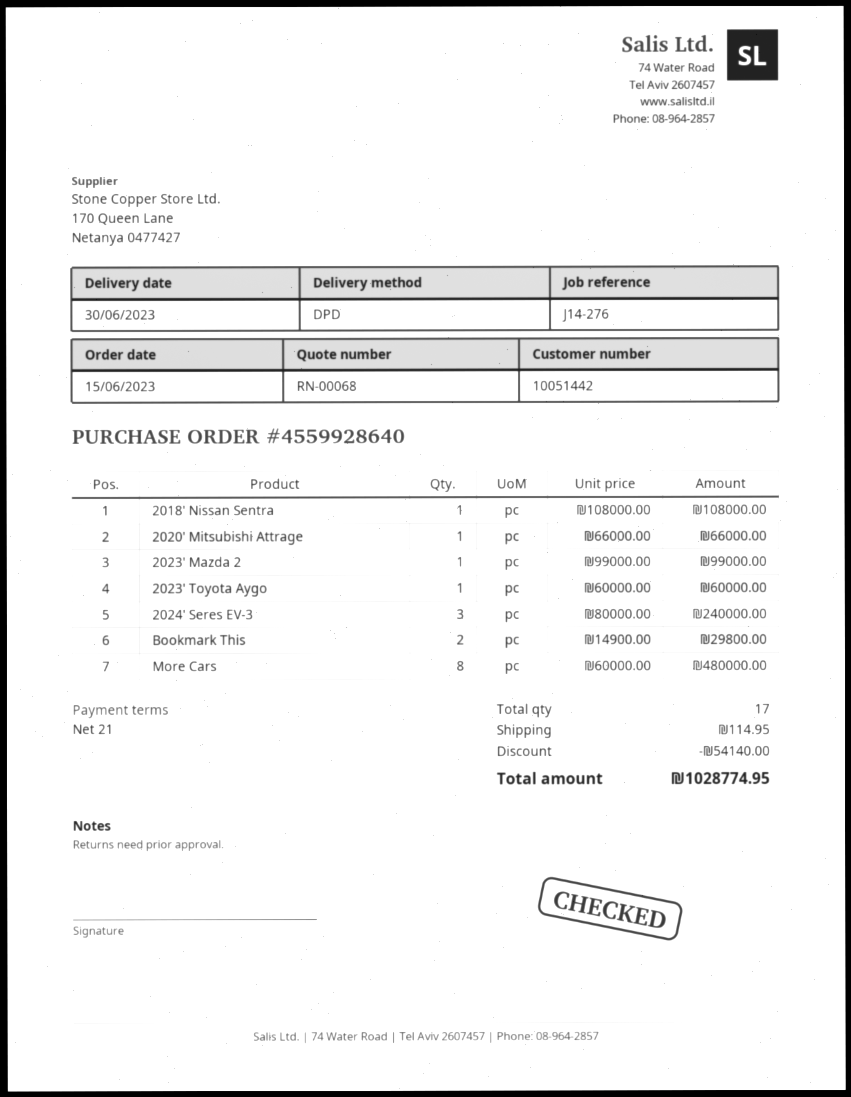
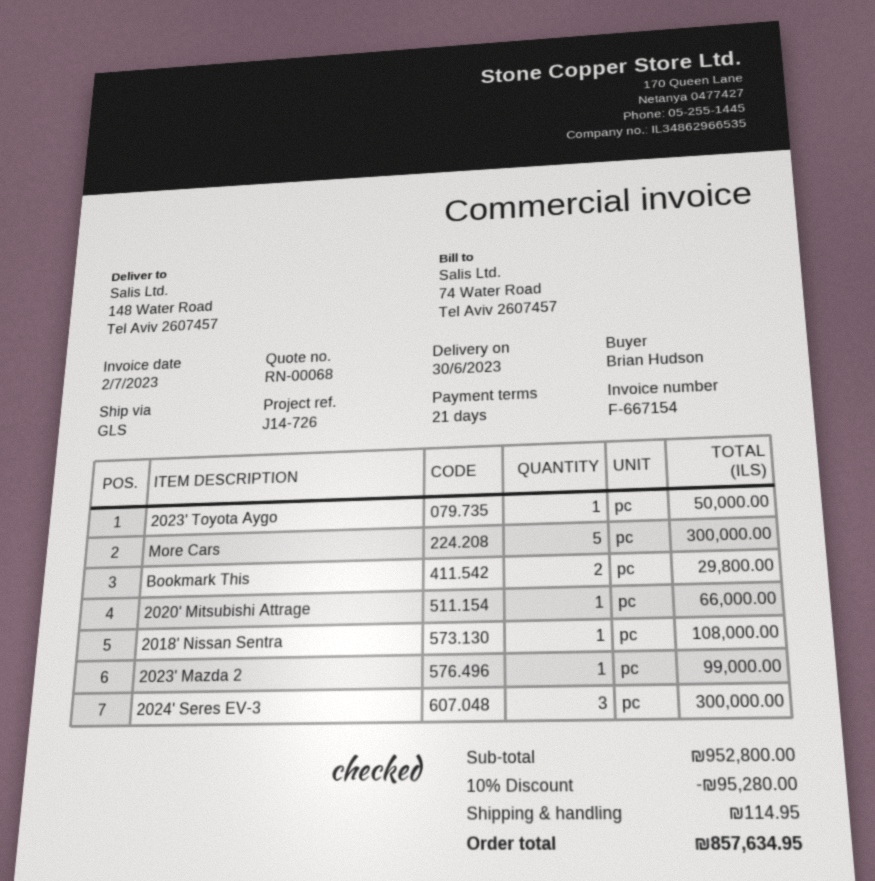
reference: J14-276 -> J14-726
shipping method: DPD -> GLS
2023' Toyota Aygo: 1 for 60000.00 -> 1 for 50000.00
2024' Seres EV-3: 3 for 240000.00 -> 3 for 300000.00
More Cars: 8 for 480000.00 -> 5 for 300000.00
discount: 54140.00 -> 95280.00
total: 1028774.95 -> 857634.95

